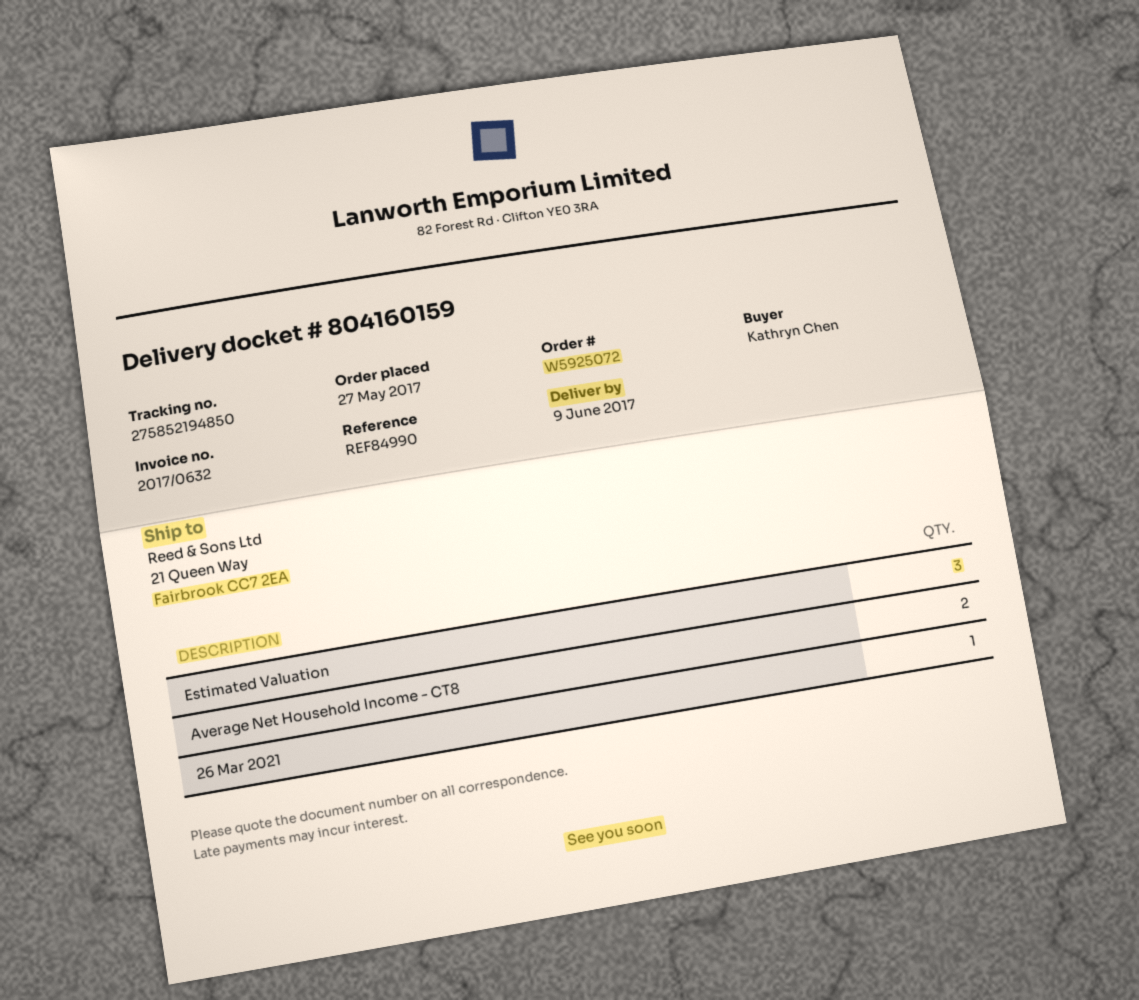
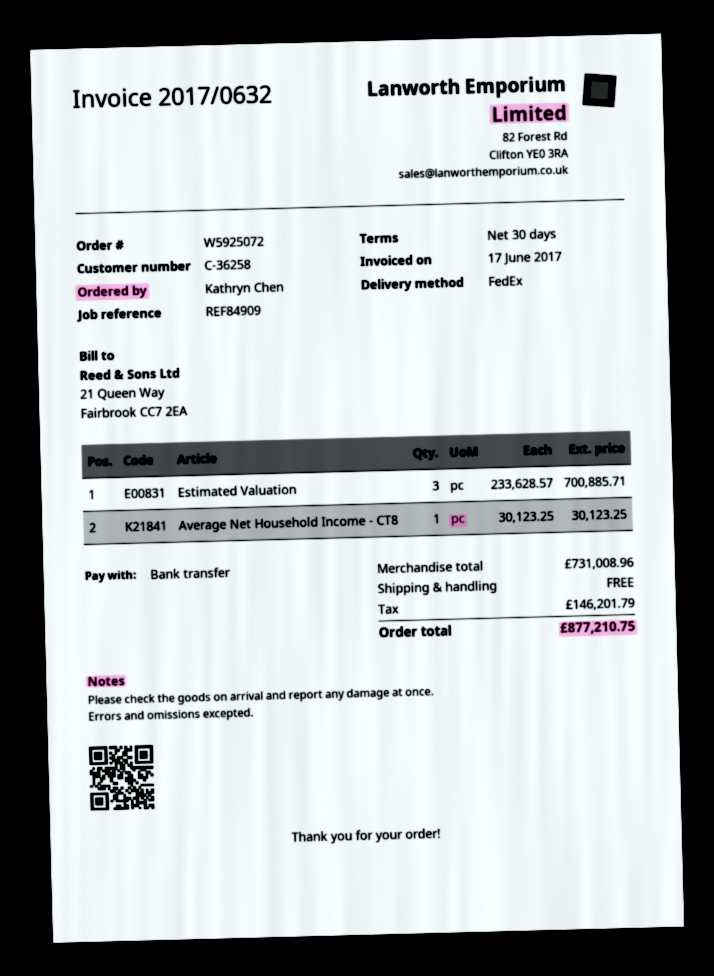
reference: REF84990 -> REF84909
Average Net Household Income - CT8: 2 -> 1
26 Mar 2021: 1 -> none

